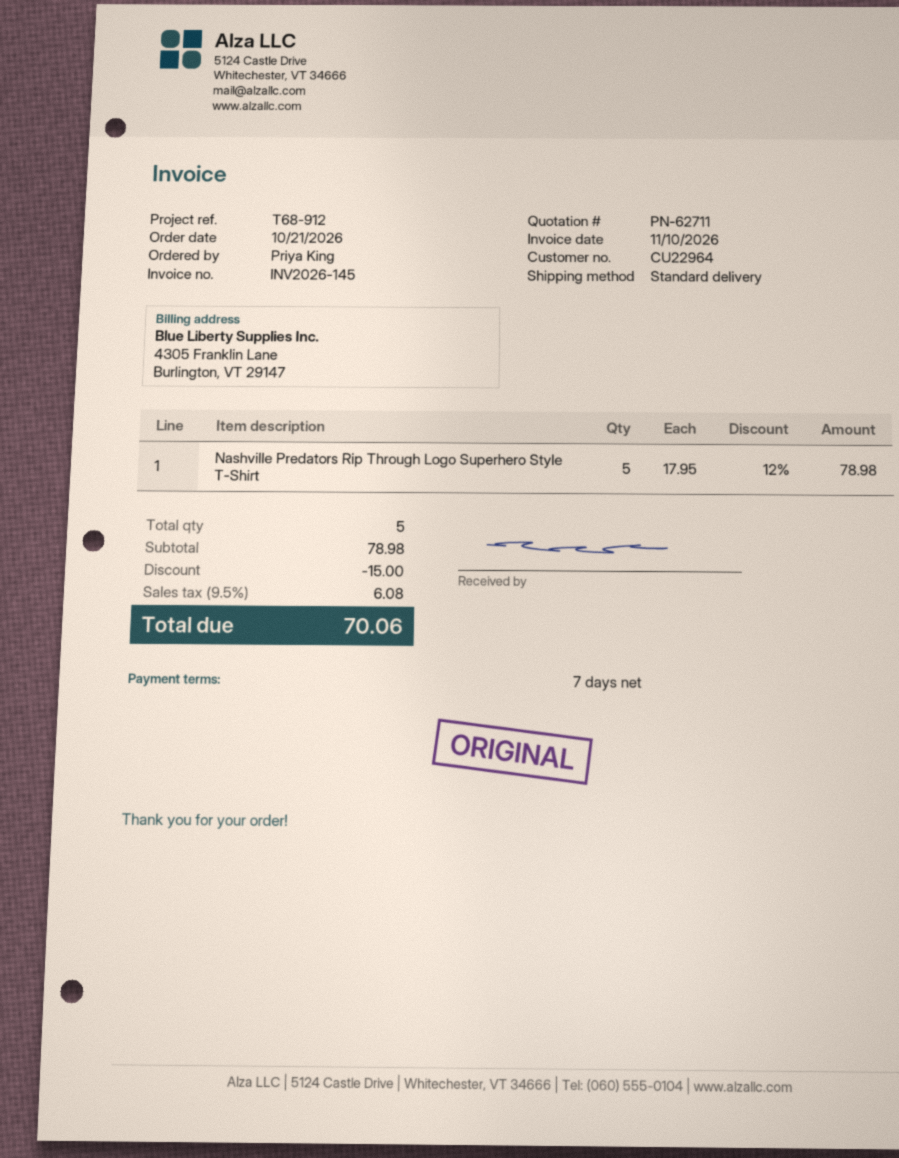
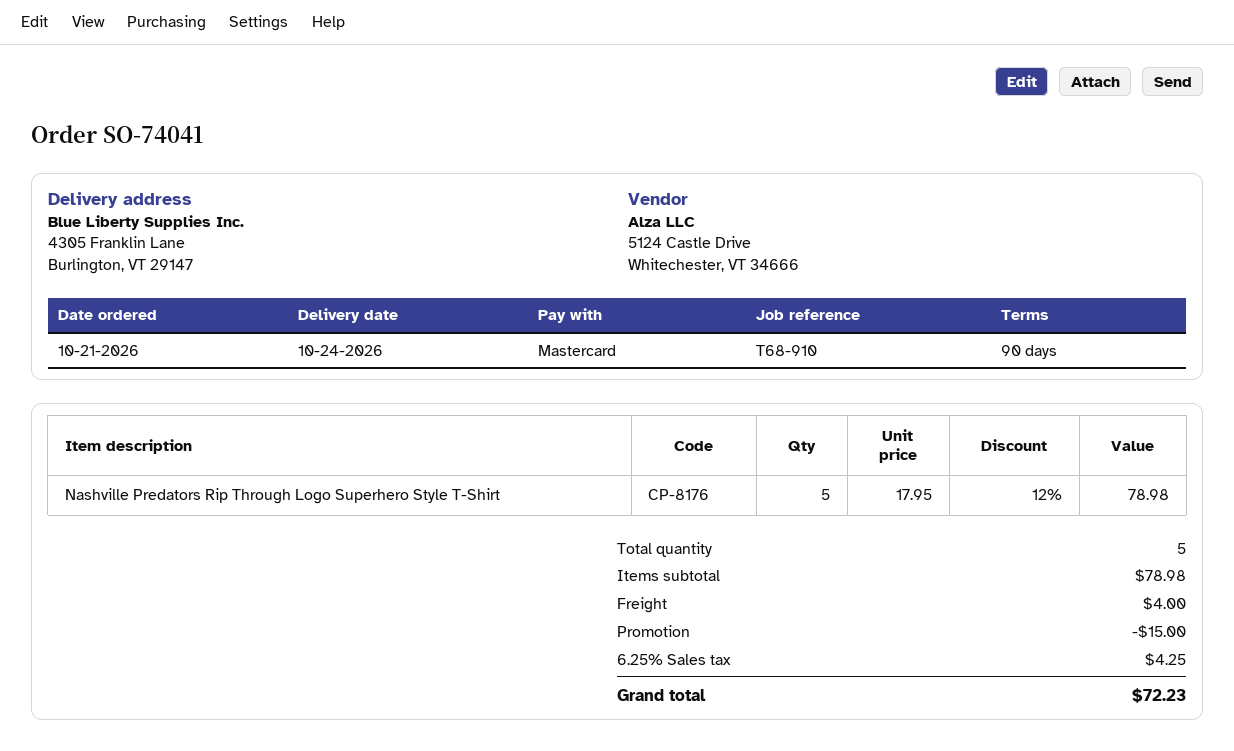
payment terms: 7 days -> 90 days
reference: T68-912 -> T68-910
shipping: none -> 4.00
tax: 9.5% = 6.08 -> 6.25% = 4.25
total: 70.06 -> 72.23

